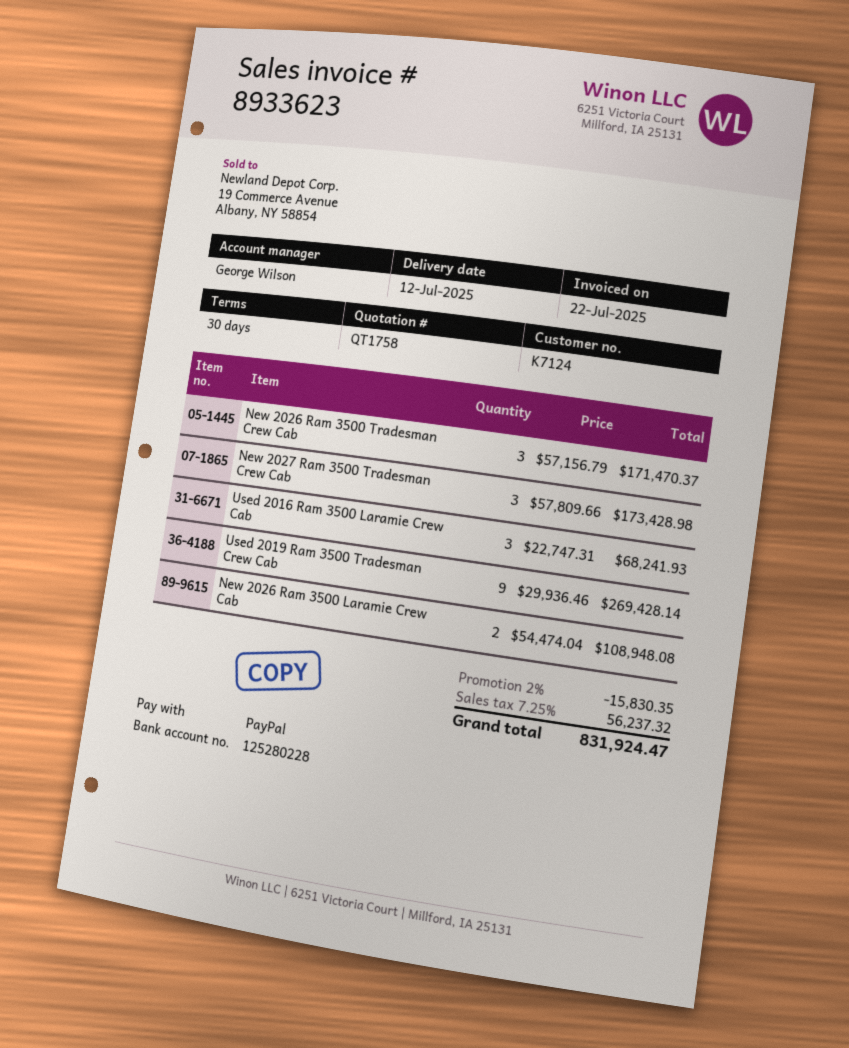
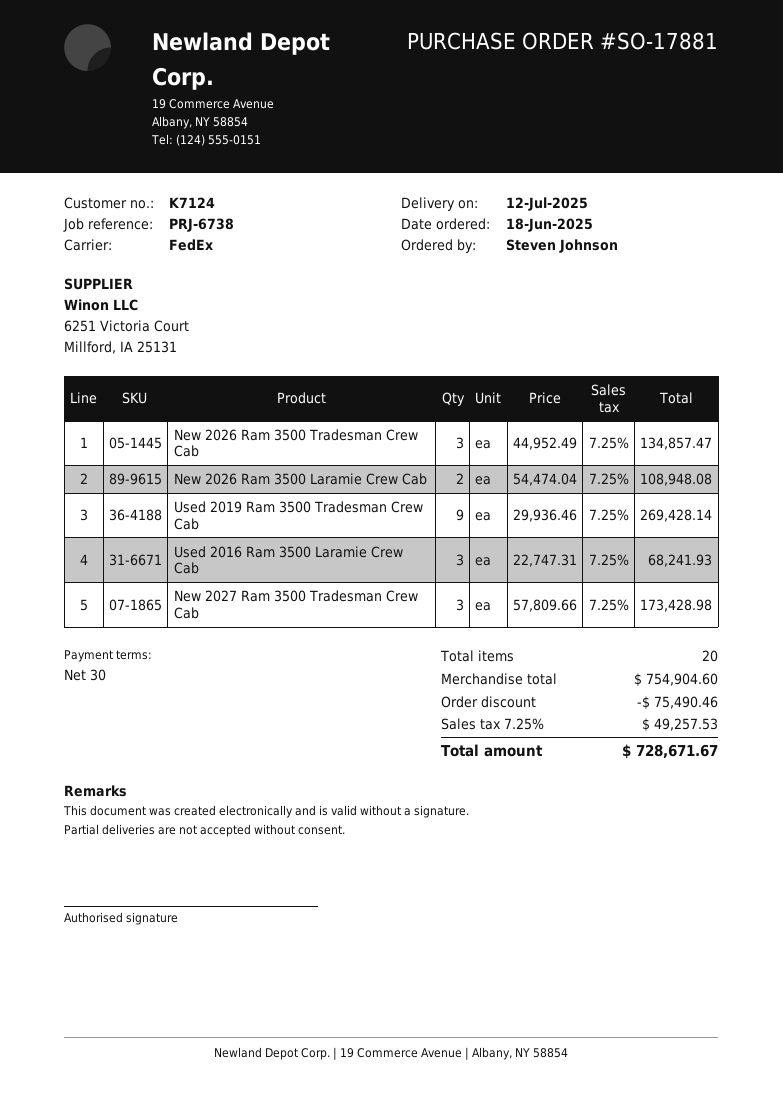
New 2026 Ram 3500 Tradesman Crew Cab: 3 x 57156.79 = 171470.37 -> 3 x 44952.49 = 134857.47
discount: 15830.35 -> 75490.46
tax: 7.25% = 56237.32 -> 7.25% = 49257.53
total: 831924.47 -> 728671.67

